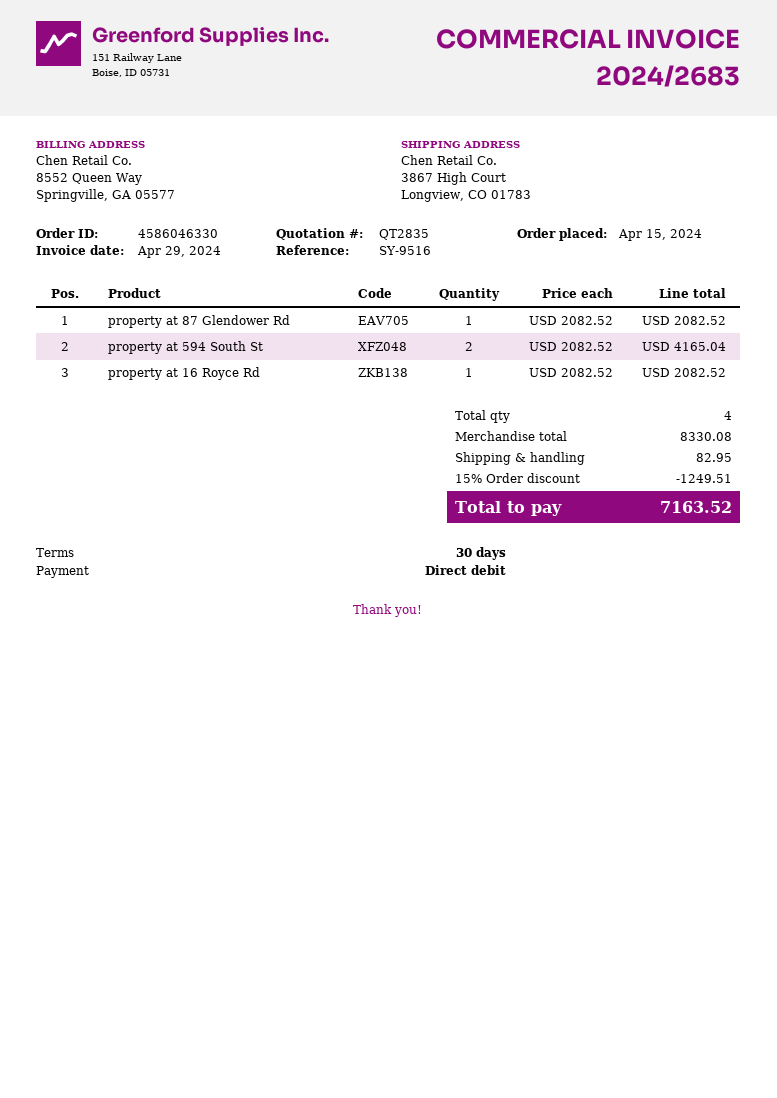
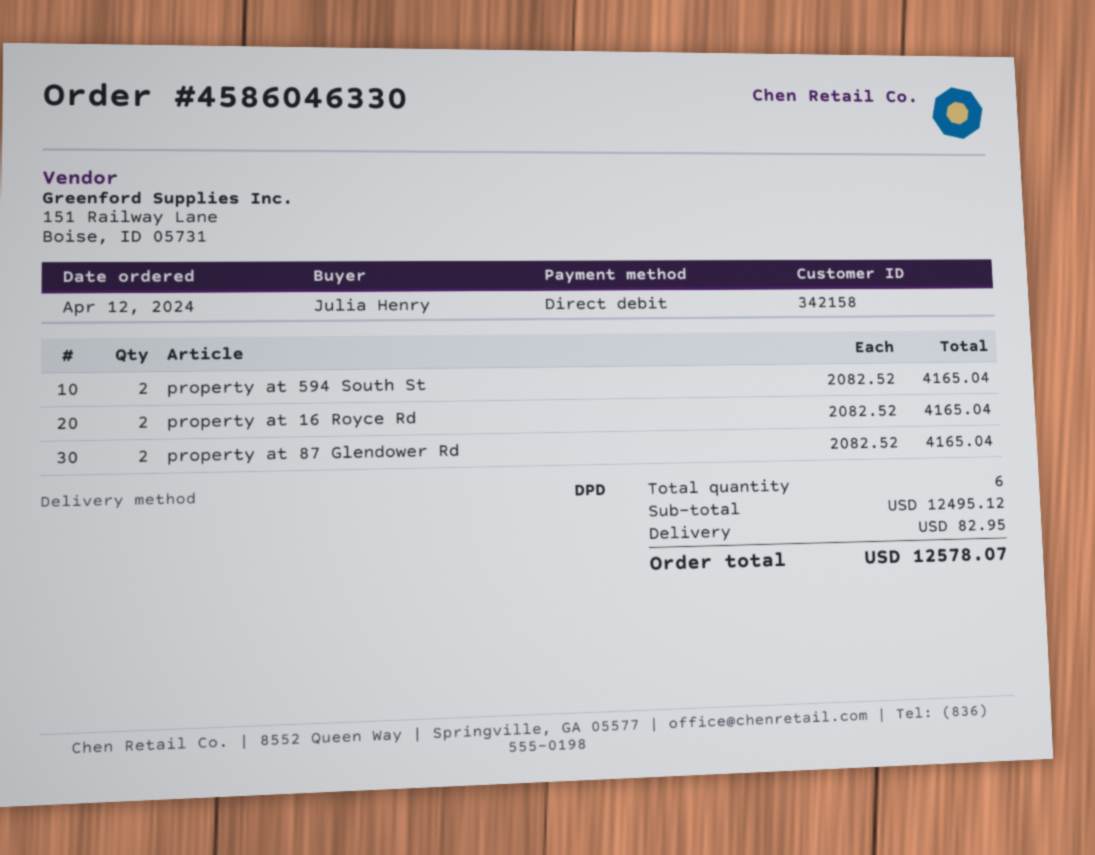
order date: 2024-04-15 -> 2024-04-12
property at 87 Glendower Rd: 1 x 2082.52 = 2082.52 -> 2 x 2082.52 = 4165.04
property at 16 Royce Rd: 1 x 2082.52 = 2082.52 -> 2 x 2082.52 = 4165.04
total quantity: 4 -> 6
subtotal: 8330.08 -> 12495.12
discount: 15% = 1249.51 -> none
total: 7163.52 -> 12578.07

